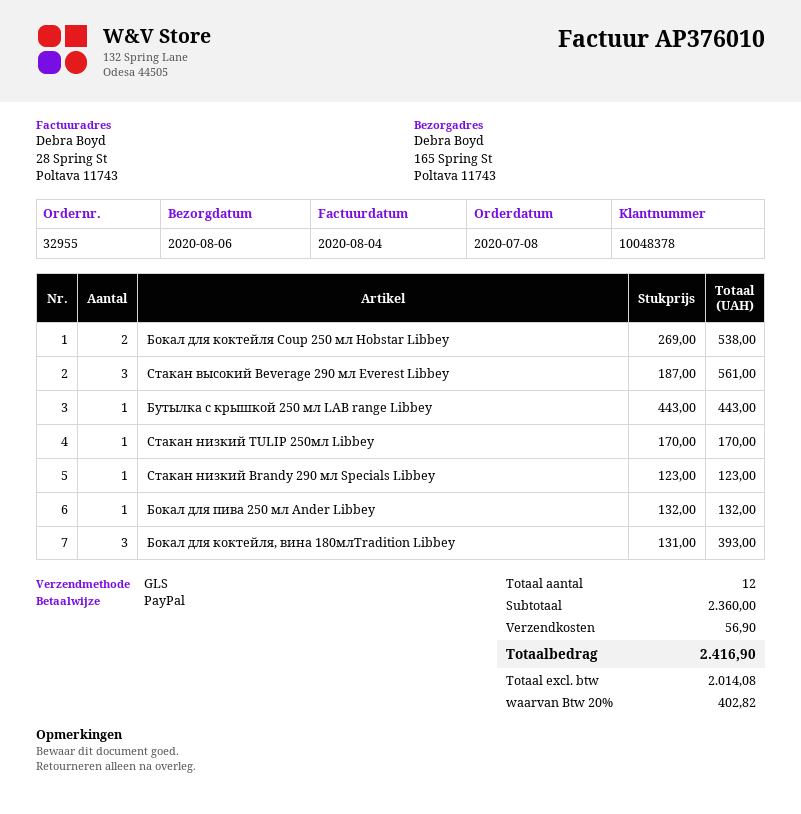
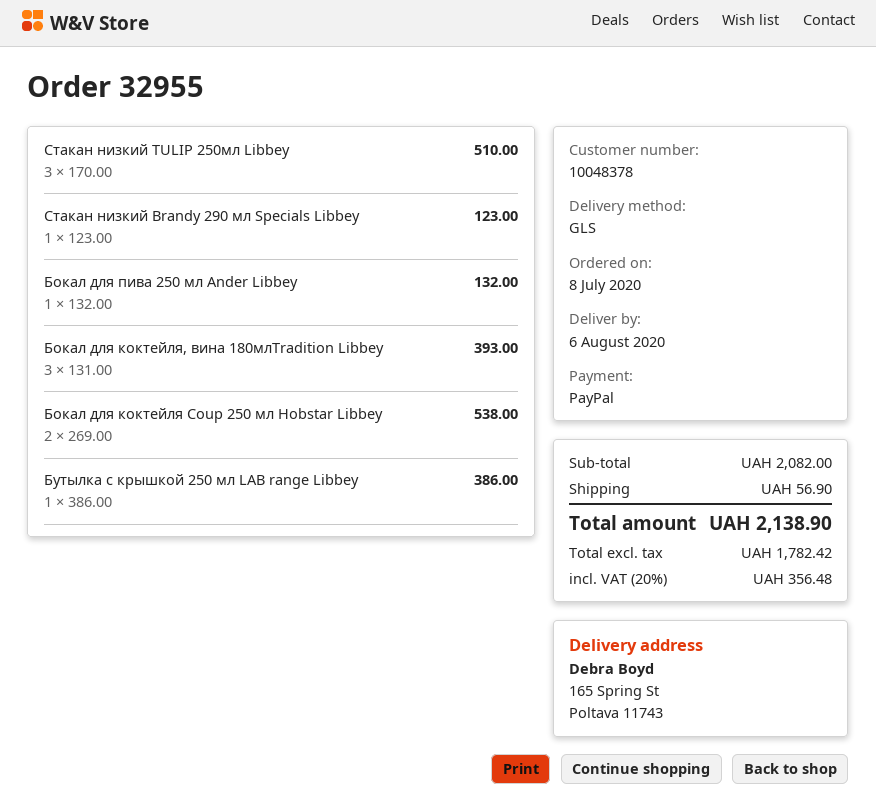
Стакан высокий Beverage 290 мл Everest Libbey: 3 x 187.00 = 561.00 -> none
Бутылка с крышкой 250 мл LAB range Libbey: 1 x 443.00 = 443.00 -> 1 x 386.00 = 386.00
Стакан низкий TULIP 250мл Libbey: 1 x 170.00 = 170.00 -> 3 x 170.00 = 510.00
subtotal: 2360.00 -> 2082.00
net: 2014.08 -> 1782.42
tax: 20% = 402.82 -> 20% = 356.48
total: 2416.90 -> 2138.90

